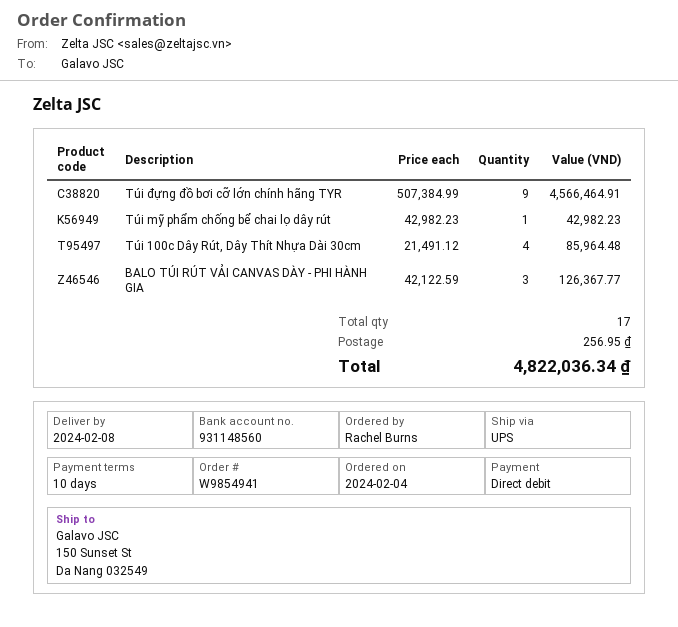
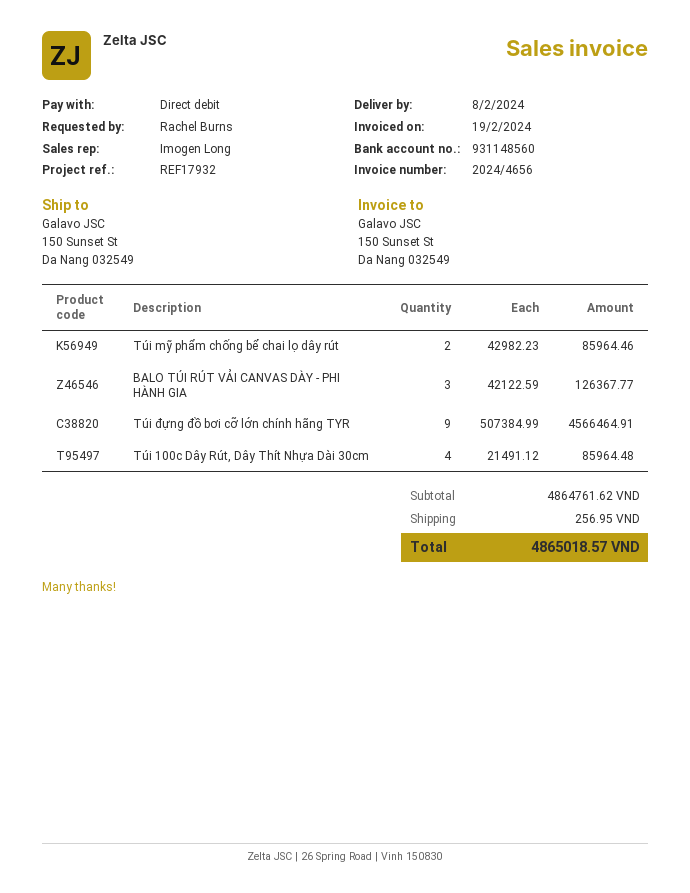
Túi mỹ phẩm chống bể chai lọ dây rút: 1 x 42982.23 = 42982.23 -> 2 x 42982.23 = 85964.46
total: 4822036.34 -> 4865018.57

